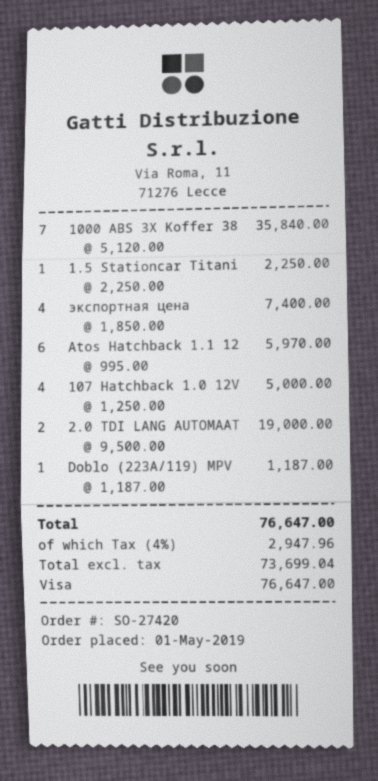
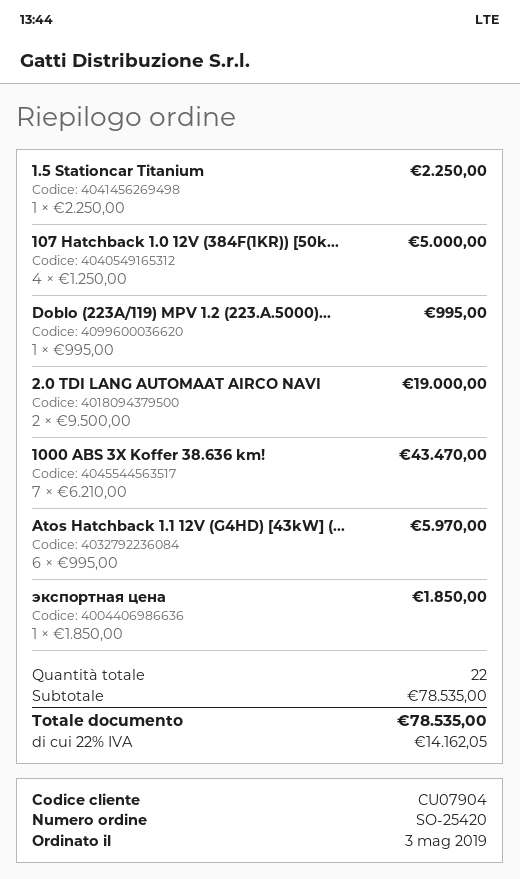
order number: SO-27420 -> SO-25420
order date: 2019-05-01 -> 2019-05-03
1000 ABS 3X Koffer 38: 7 x 5120.00 = 35840.00 -> 7 x 6210.00 = 43470.00
экспортная цена: 4 x 1850.00 = 7400.00 -> 1 x 1850.00 = 1850.00
Doblo (223A/119) MPV: 1 x 1187.00 = 1187.00 -> 1 x 995.00 = 995.00
tax: 4% = 2947.96 -> 22% = 14162.05
total: 76647.00 -> 78535.00

